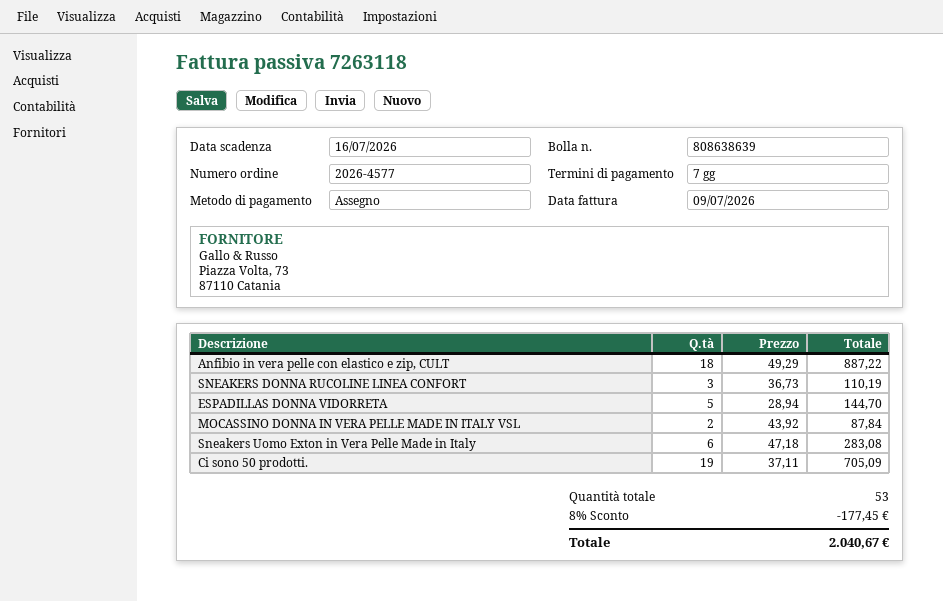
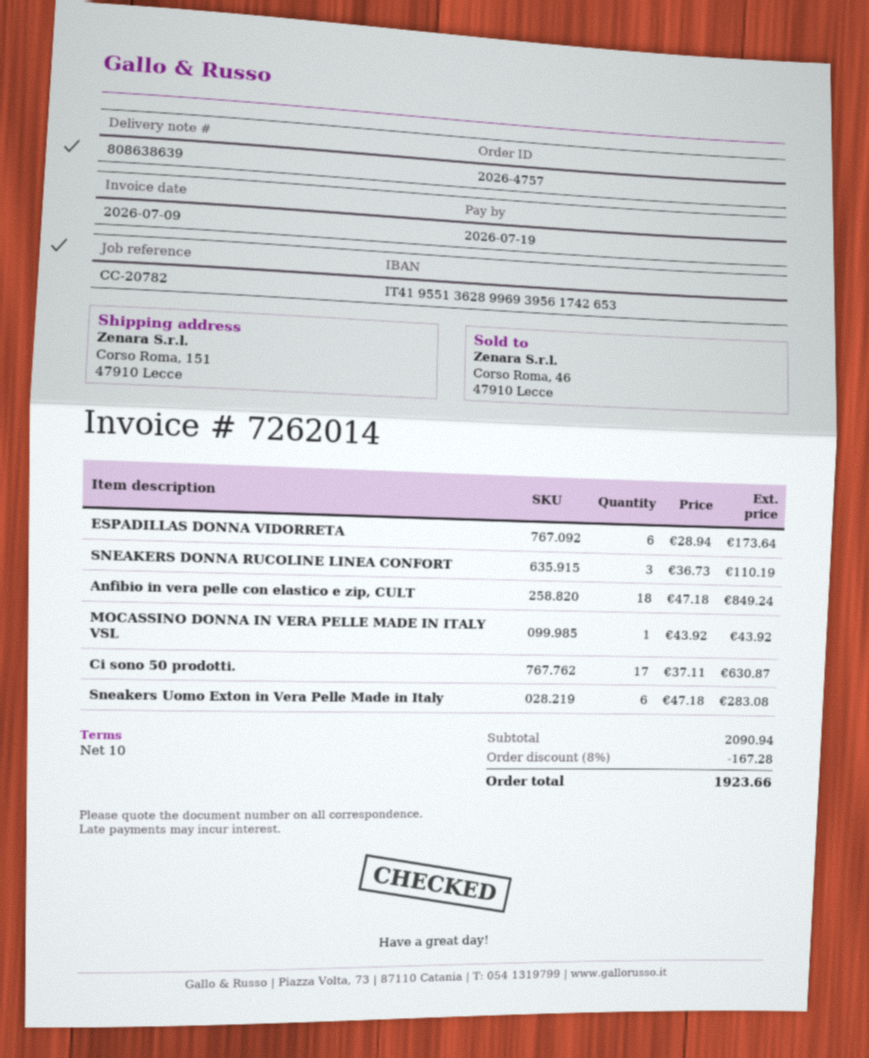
order number: 2026-4577 -> 2026-4757
invoice number: 7263118 -> 7262014
payment terms: 7 days -> 10 days
due date: 2026-07-16 -> 2026-07-19
Anfibio in vera pelle con elastico e zip, CULT: 18 x 49.29 = 887.22 -> 18 x 47.18 = 849.24
ESPADILLAS DONNA VIDORRETA: 5 x 28.94 = 144.70 -> 6 x 28.94 = 173.64
MOCASSINO DONNA IN VERA PELLE MADE IN ITALY VSL: 2 x 43.92 = 87.84 -> 1 x 43.92 = 43.92
Ci sono 50 prodotti.: 19 x 37.11 = 705.09 -> 17 x 37.11 = 630.87
discount: 8% = 177.45 -> 8% = 167.28
total: 2040.67 -> 1923.66

